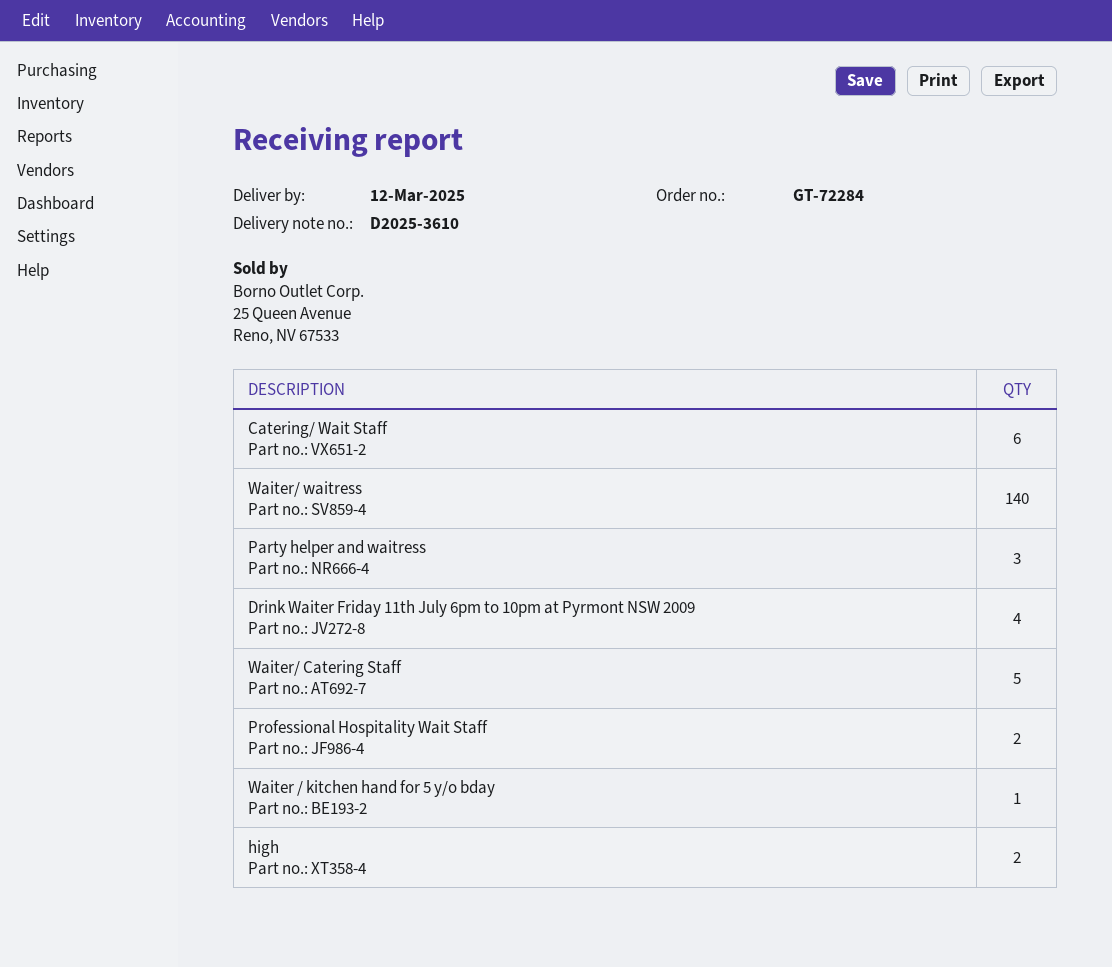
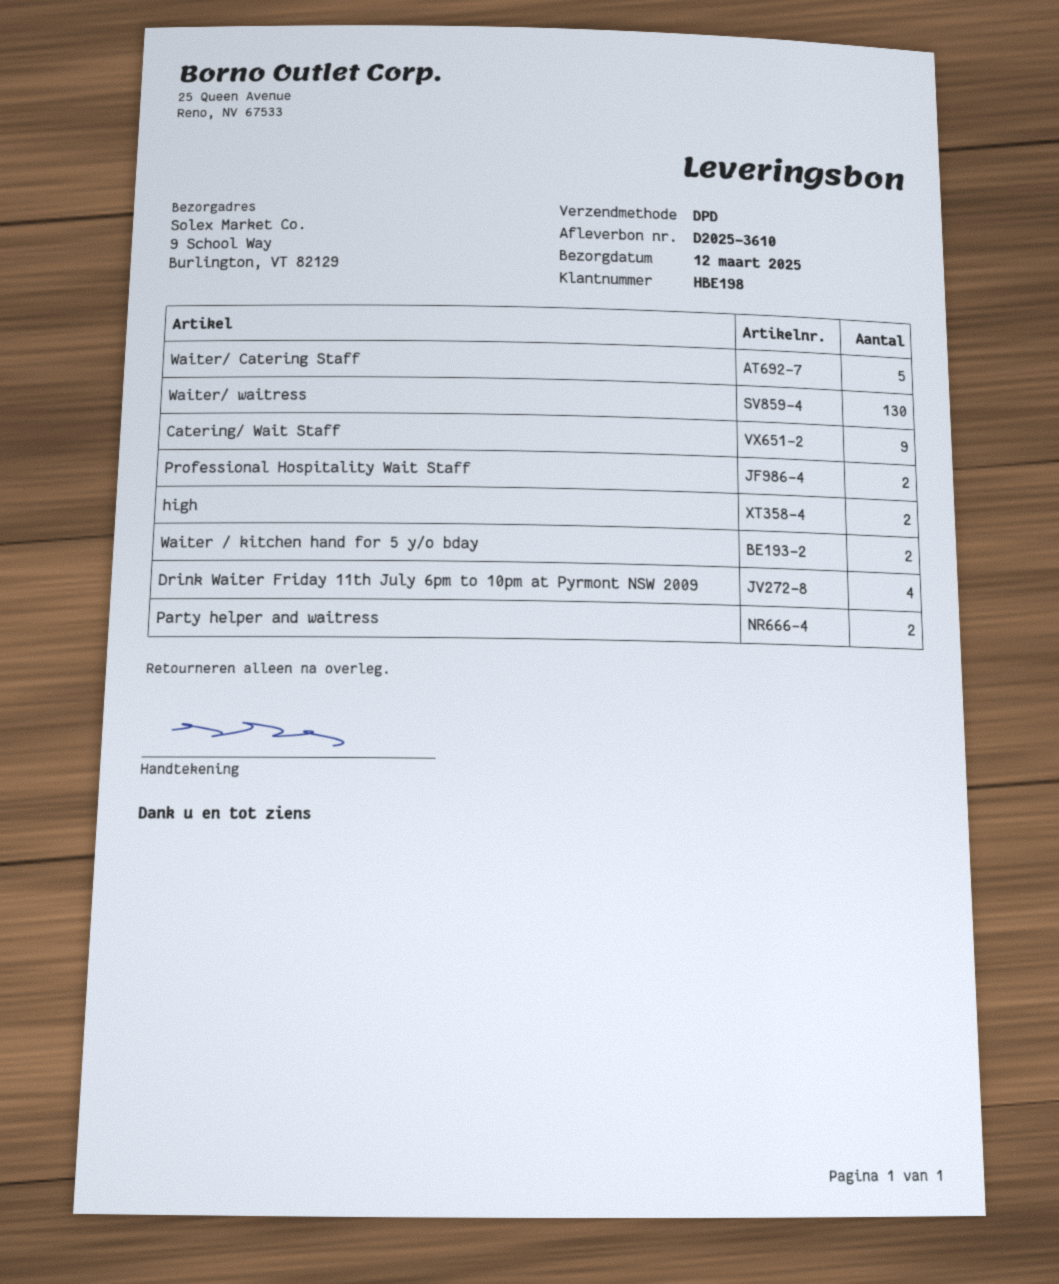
Catering/ Wait Staff: 6 -> 9
Waiter/ waitress: 140 -> 130
Party helper and waitress: 3 -> 2
Waiter / kitchen hand for 5 y/o bday: 1 -> 2

